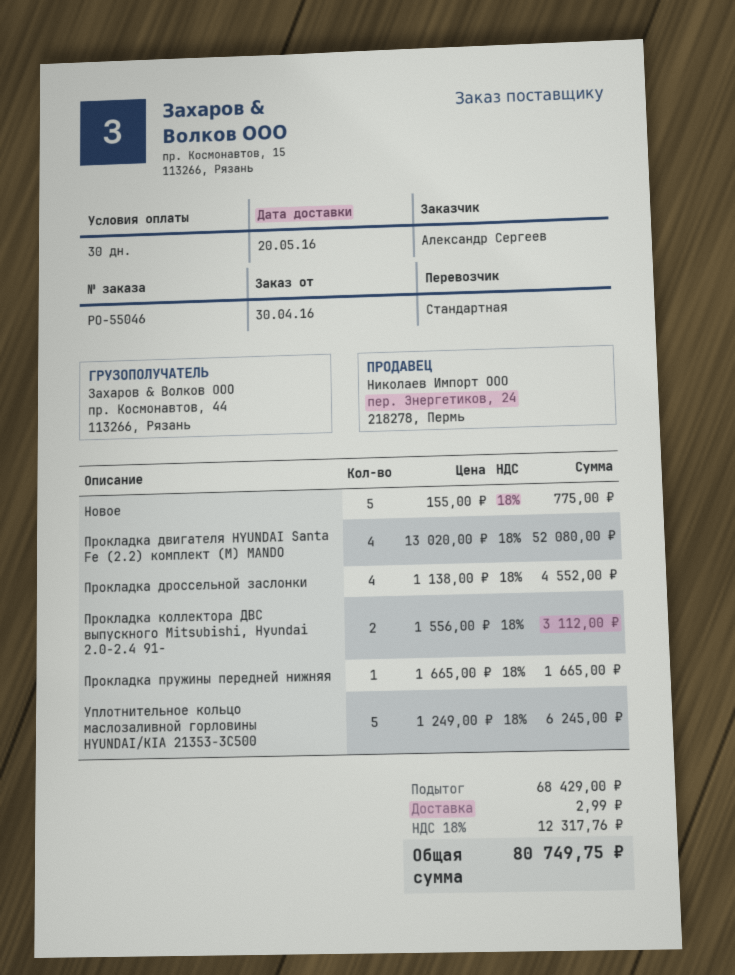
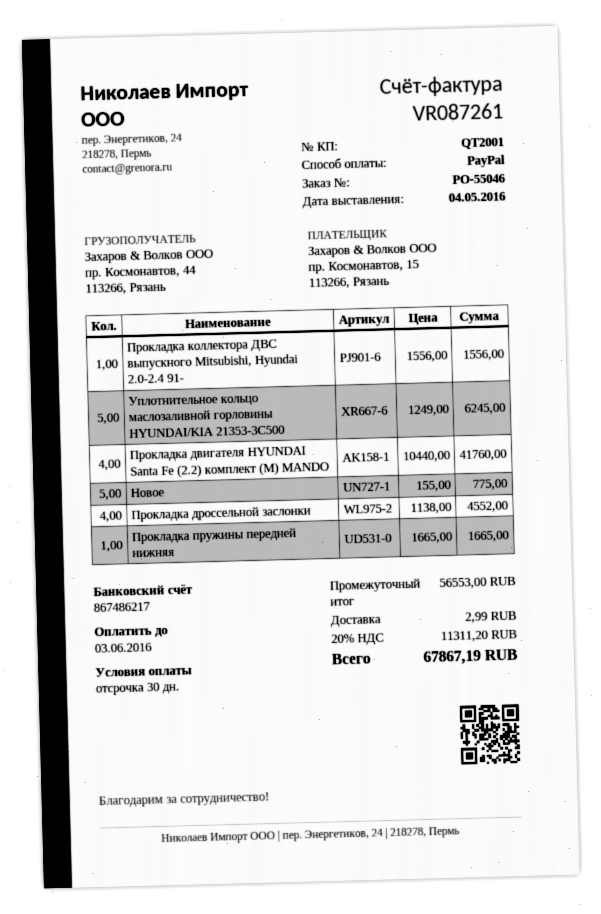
Прокладка двигателя HYUNDAI Santa Fe (2.2) комплект (M) MANDO: 4 x 13020.00 = 52080.00 -> 4 x 10440.00 = 41760.00
Прокладка коллектора ДВС выпускного Mitsubishi, Hyundai 2.0-2.4 91-: 2 x 1556.00 = 3112.00 -> 1 x 1556.00 = 1556.00
subtotal: 68429.00 -> 56553.00
tax: 18% = 12317.76 -> 20% = 11311.20
total: 80749.75 -> 67867.19

